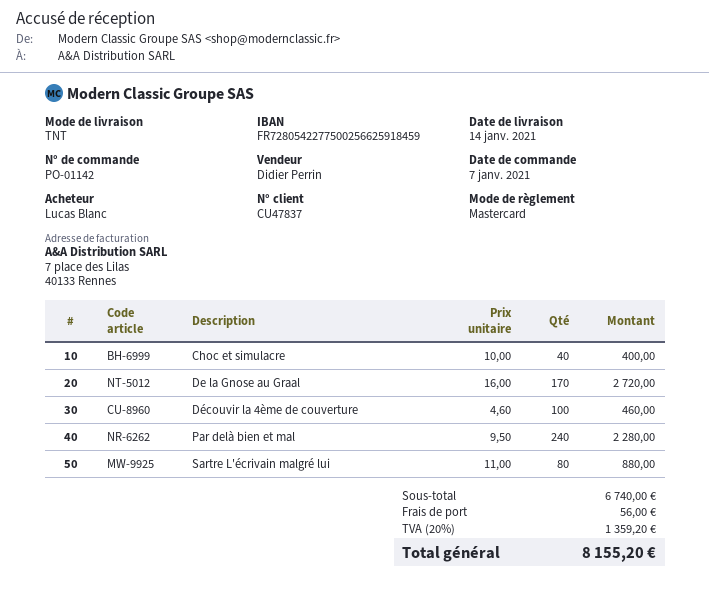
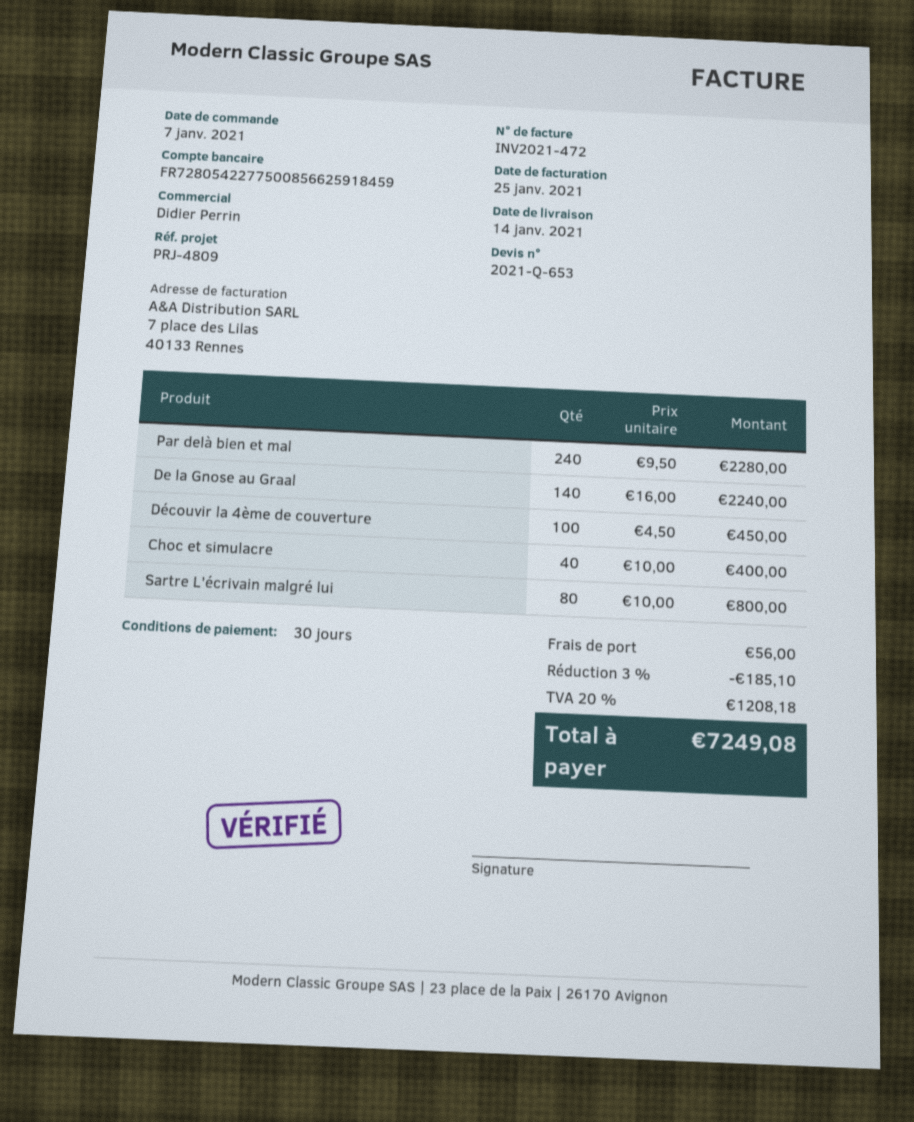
bank account: FR7280542277500256625918459 -> FR7280542277500856625918459
De la Gnose au Graal: 170 x 16.00 = 2720.00 -> 140 x 16.00 = 2240.00
Découvir la 4ème de couverture: 100 x 4.60 = 460.00 -> 100 x 4.50 = 450.00
Sartre L'écrivain malgré lui: 80 x 11.00 = 880.00 -> 80 x 10.00 = 800.00
discount: none -> 3% = 185.10
tax: 20% = 1359.20 -> 20% = 1208.18
total: 8155.20 -> 7249.08

